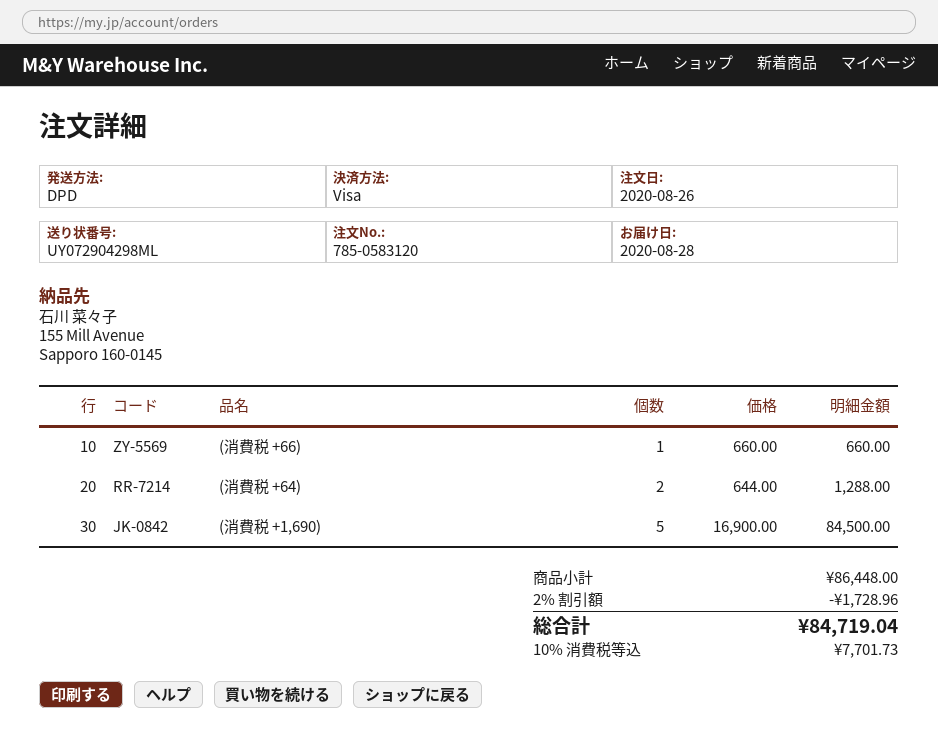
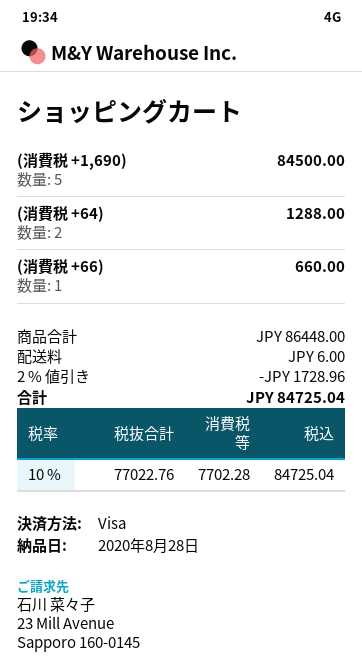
shipping: none -> 6.00
tax: 10% = 7701.73 -> 10% = 7702.28
total: 84719.04 -> 84725.04

